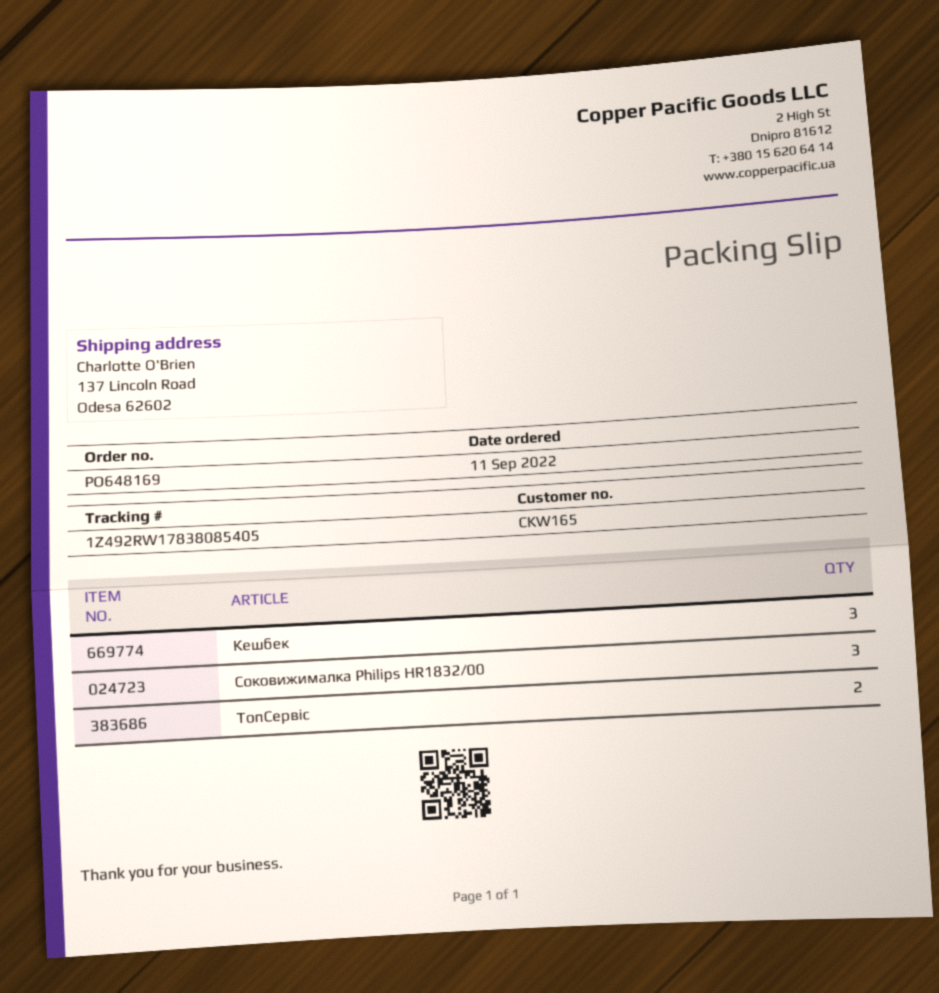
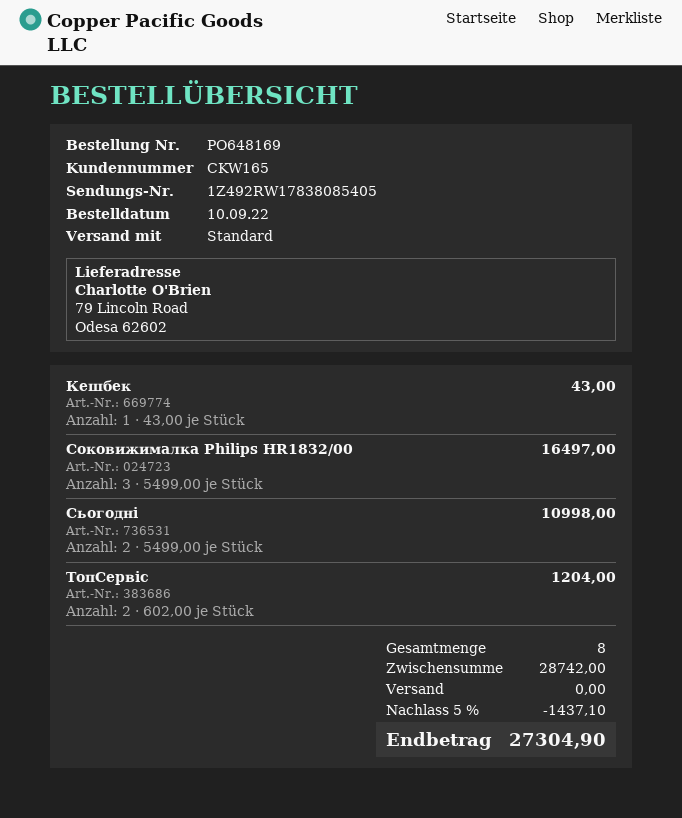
order date: 2022-09-11 -> 2022-09-10
ship to: 137 Lincoln Road, Odesa 62602 -> 79 Lincoln Road, Odesa 62602
Кешбек: 3 -> 1
Сьогодні: none -> 2

